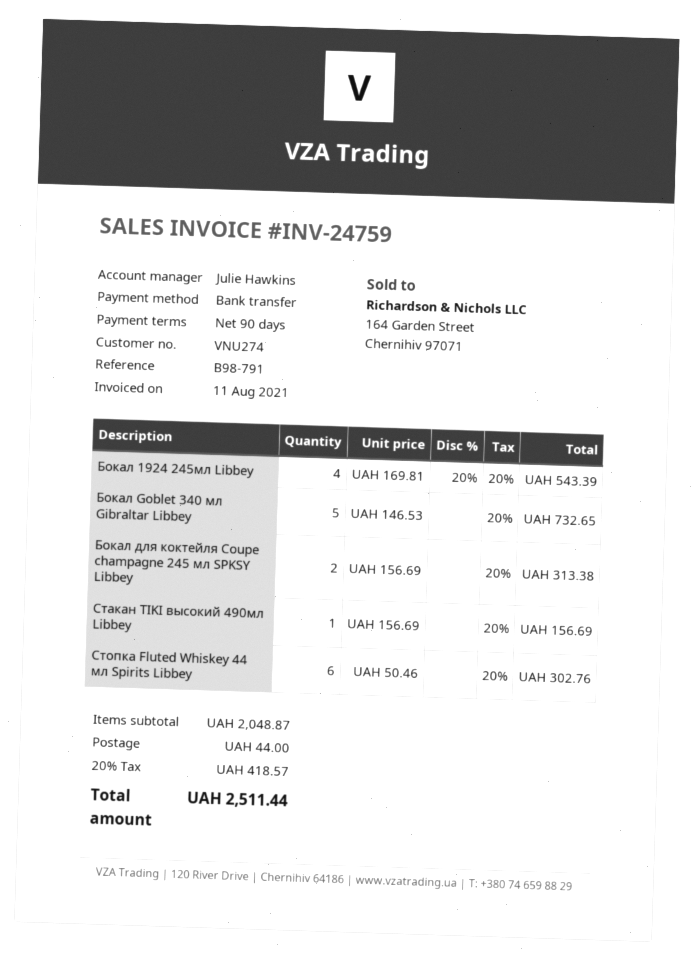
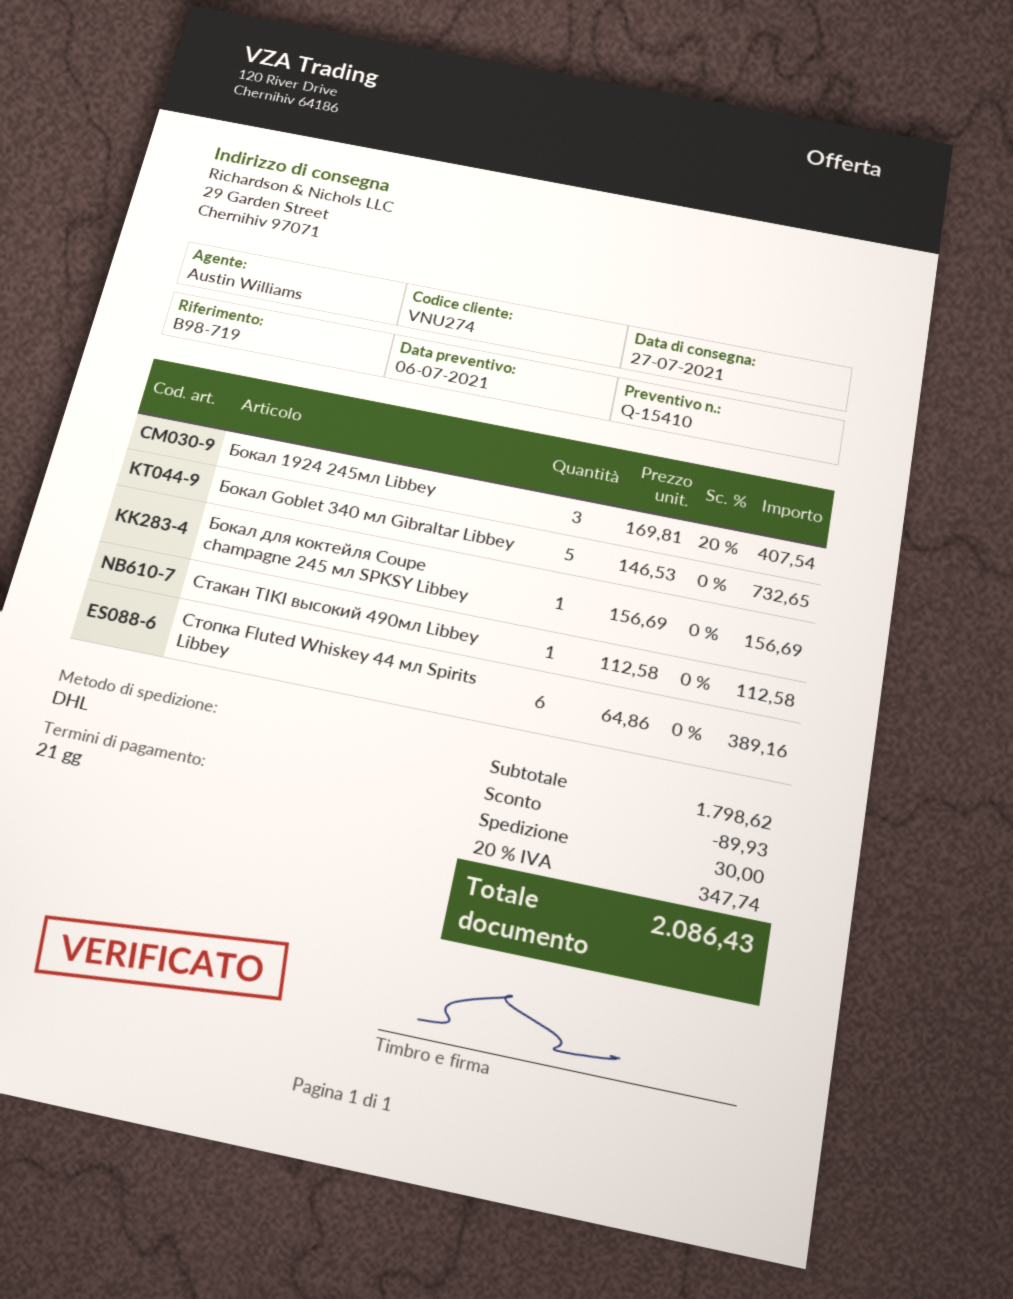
payment terms: 90 days -> 21 days
reference: B98-791 -> B98-719
sales rep: Julie Hawkins -> Austin Williams
Бокал 1924 245мл Libbey: 4 x 169.81 - 20% = 543.39 -> 3 x 169.81 - 20% = 407.54
Бокал для коктейля Coupe champagne 245 мл SPKSY Libbey: 2 x 156.69 = 313.38 -> 1 x 156.69 = 156.69
Стакан TIKI высокий 490мл Libbey: 1 x 156.69 = 156.69 -> 1 x 112.58 = 112.58
Стопка Fluted Whiskey 44 мл Spirits Libbey: 6 x 50.46 = 302.76 -> 6 x 64.86 = 389.16
subtotal: 2048.87 -> 1798.62
discount: none -> 89.93
shipping: 44.00 -> 30.00
tax: 20% = 418.57 -> 20% = 347.74
total: 2511.44 -> 2086.43

